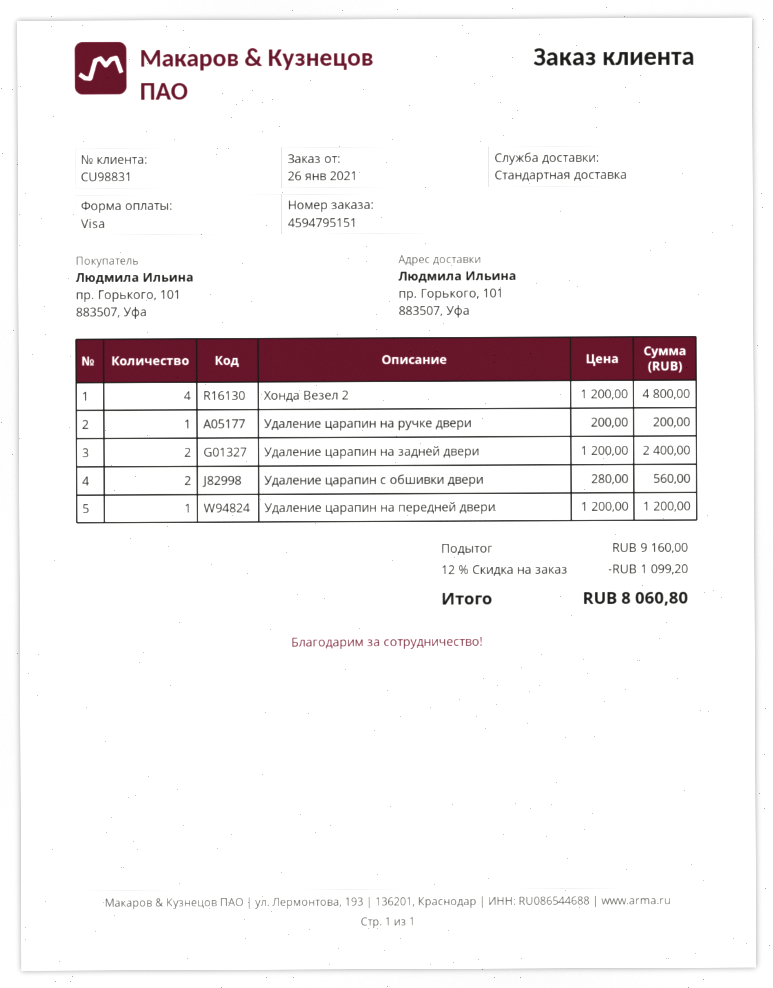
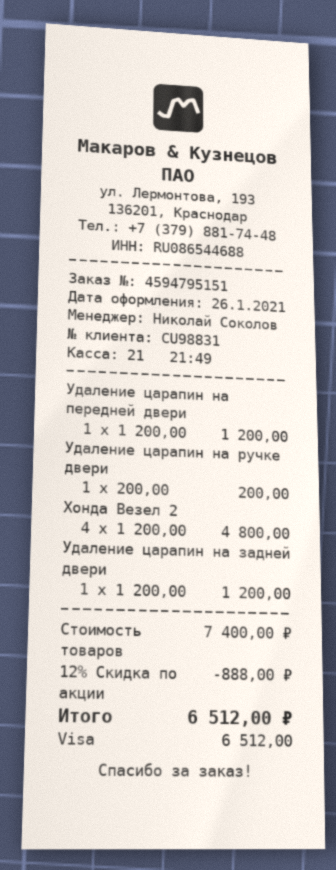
Удаление царапин на задней двери: 2 x 1200.00 = 2400.00 -> 1 x 1200.00 = 1200.00
Удаление царапин с обшивки двери: 2 x 280.00 = 560.00 -> none
subtotal: 9160.00 -> 7400.00
discount: 12% = 1099.20 -> 12% = 888.00
total: 8060.80 -> 6512.00

